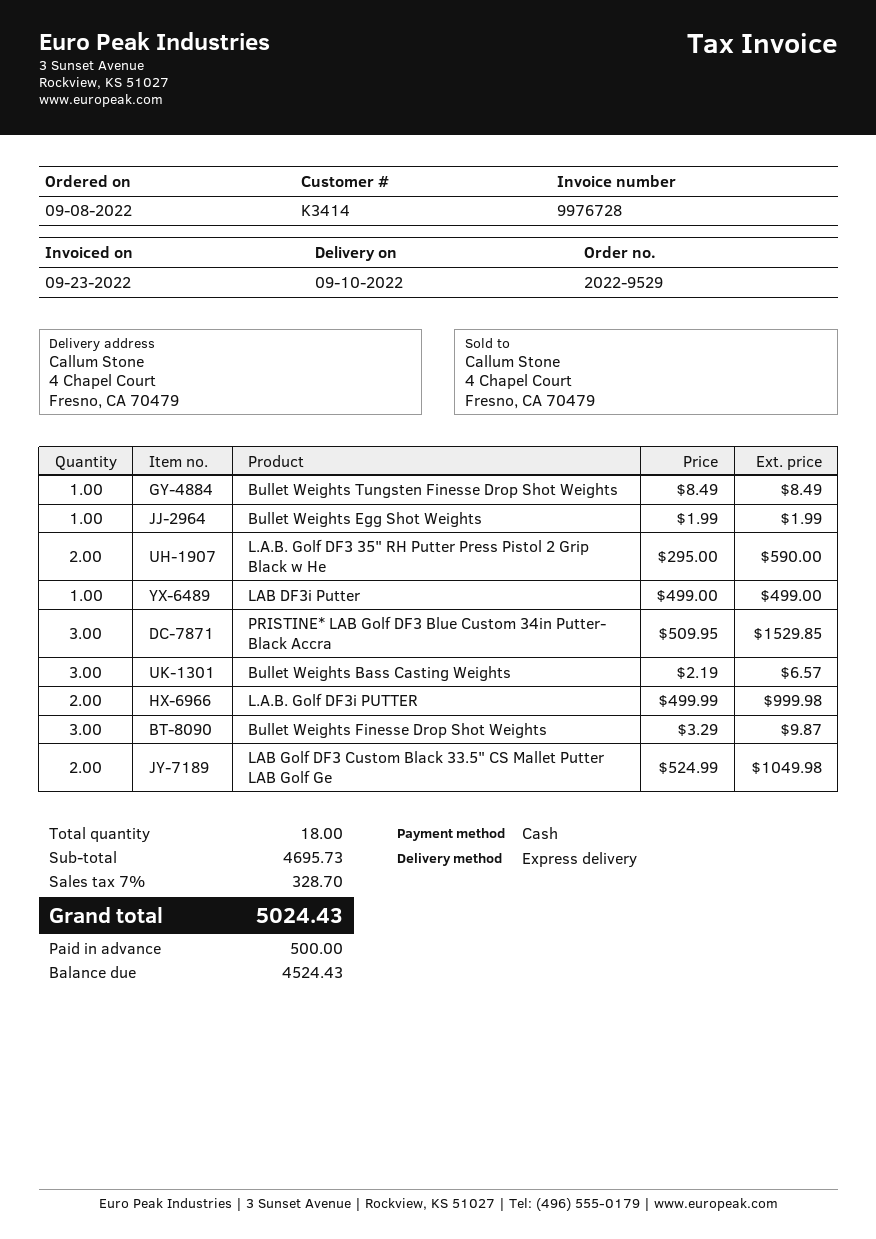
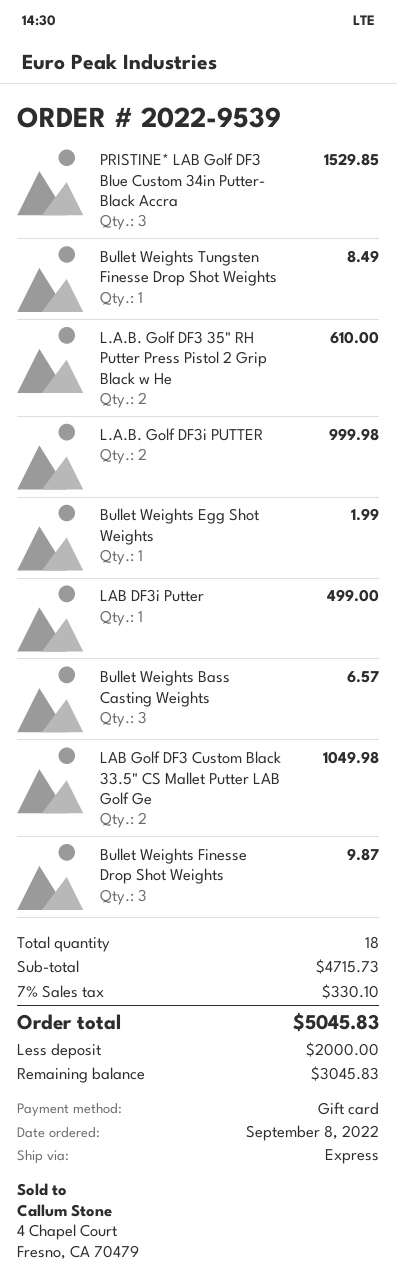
order number: 2022-9529 -> 2022-9539
payment method: cash -> gift card
L.A.B. Golf DF3 35" RH Putter Press Pistol 2 Grip Black w He: 2 for 590.00 -> 2 for 610.00
subtotal: 4695.73 -> 4715.73
tax: 7% = 328.70 -> 7% = 330.10
total: 5024.43 -> 5045.83
deposit: 500.00 -> 2000.00
balance: 4524.43 -> 3045.83

